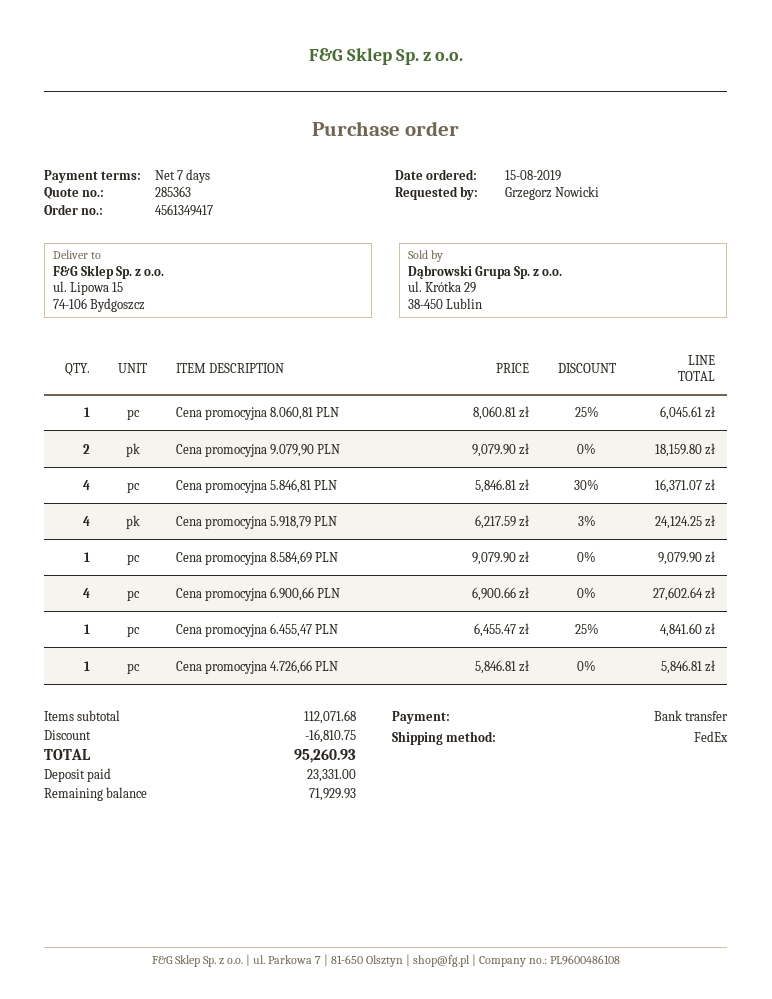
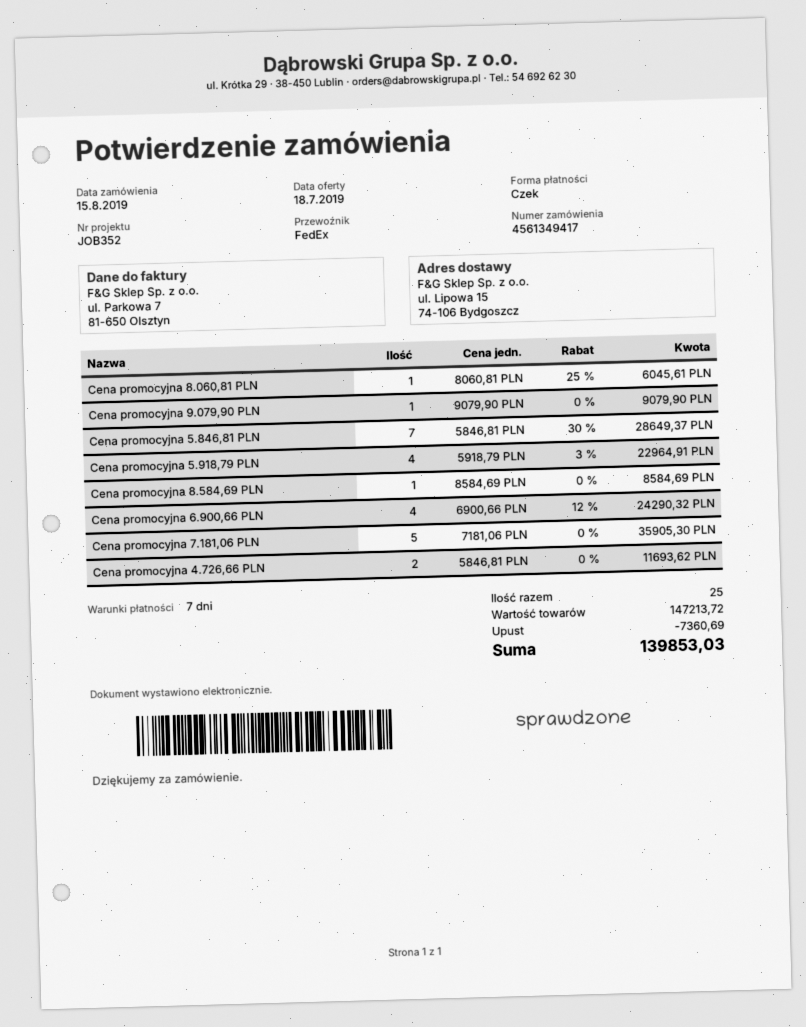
payment method: bank transfer -> cheque
Cena promocyjna 9.079,90 PLN: 2 x 9079.90 = 18159.80 -> 1 x 9079.90 = 9079.90
Cena promocyjna 5.846,81 PLN: 4 x 5846.81 - 30% = 16371.07 -> 7 x 5846.81 - 30% = 28649.37
Cena promocyjna 5.918,79 PLN: 4 x 6217.59 - 3% = 24124.25 -> 4 x 5918.79 - 3% = 22964.91
Cena promocyjna 8.584,69 PLN: 1 x 9079.90 = 9079.90 -> 1 x 8584.69 = 8584.69
Cena promocyjna 6.900,66 PLN: 4 x 6900.66 = 27602.64 -> 4 x 6900.66 - 12% = 24290.32
Cena promocyjna 6.455,47 PLN: 1 x 6455.47 - 25% = 4841.60 -> none
Cena promocyjna 4.726,66 PLN: 1 x 5846.81 = 5846.81 -> 2 x 5846.81 = 11693.62
Cena promocyjna 7.181,06 PLN: none -> 5 x 7181.06 = 35905.30
subtotal: 112071.68 -> 147213.72
discount: 16810.75 -> 7360.69
total: 95260.93 -> 139853.03

